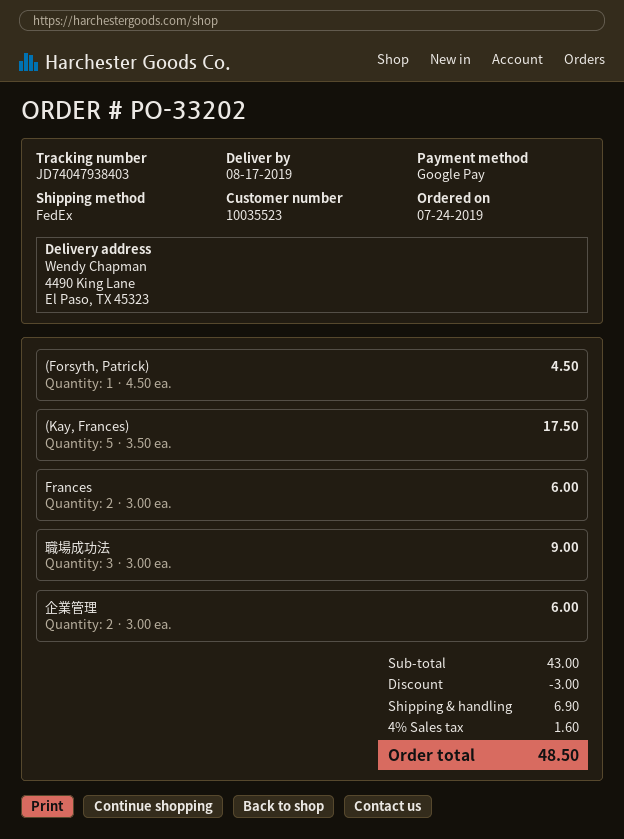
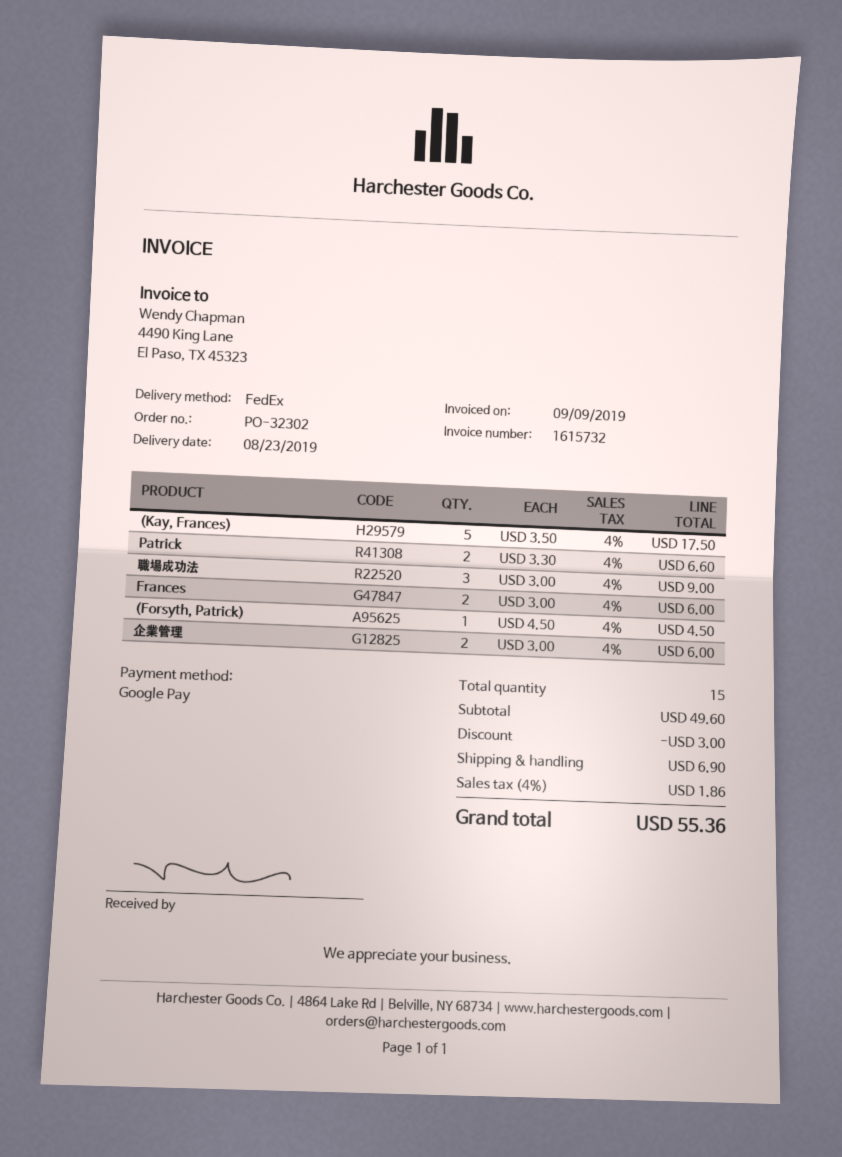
order number: PO-33202 -> PO-32302
delivery date: 2019-08-17 -> 2019-08-23
Patrick: none -> 2 x 3.30 = 6.60
subtotal: 43.00 -> 49.60
tax: 4% = 1.60 -> 4% = 1.86
total: 48.50 -> 55.36

